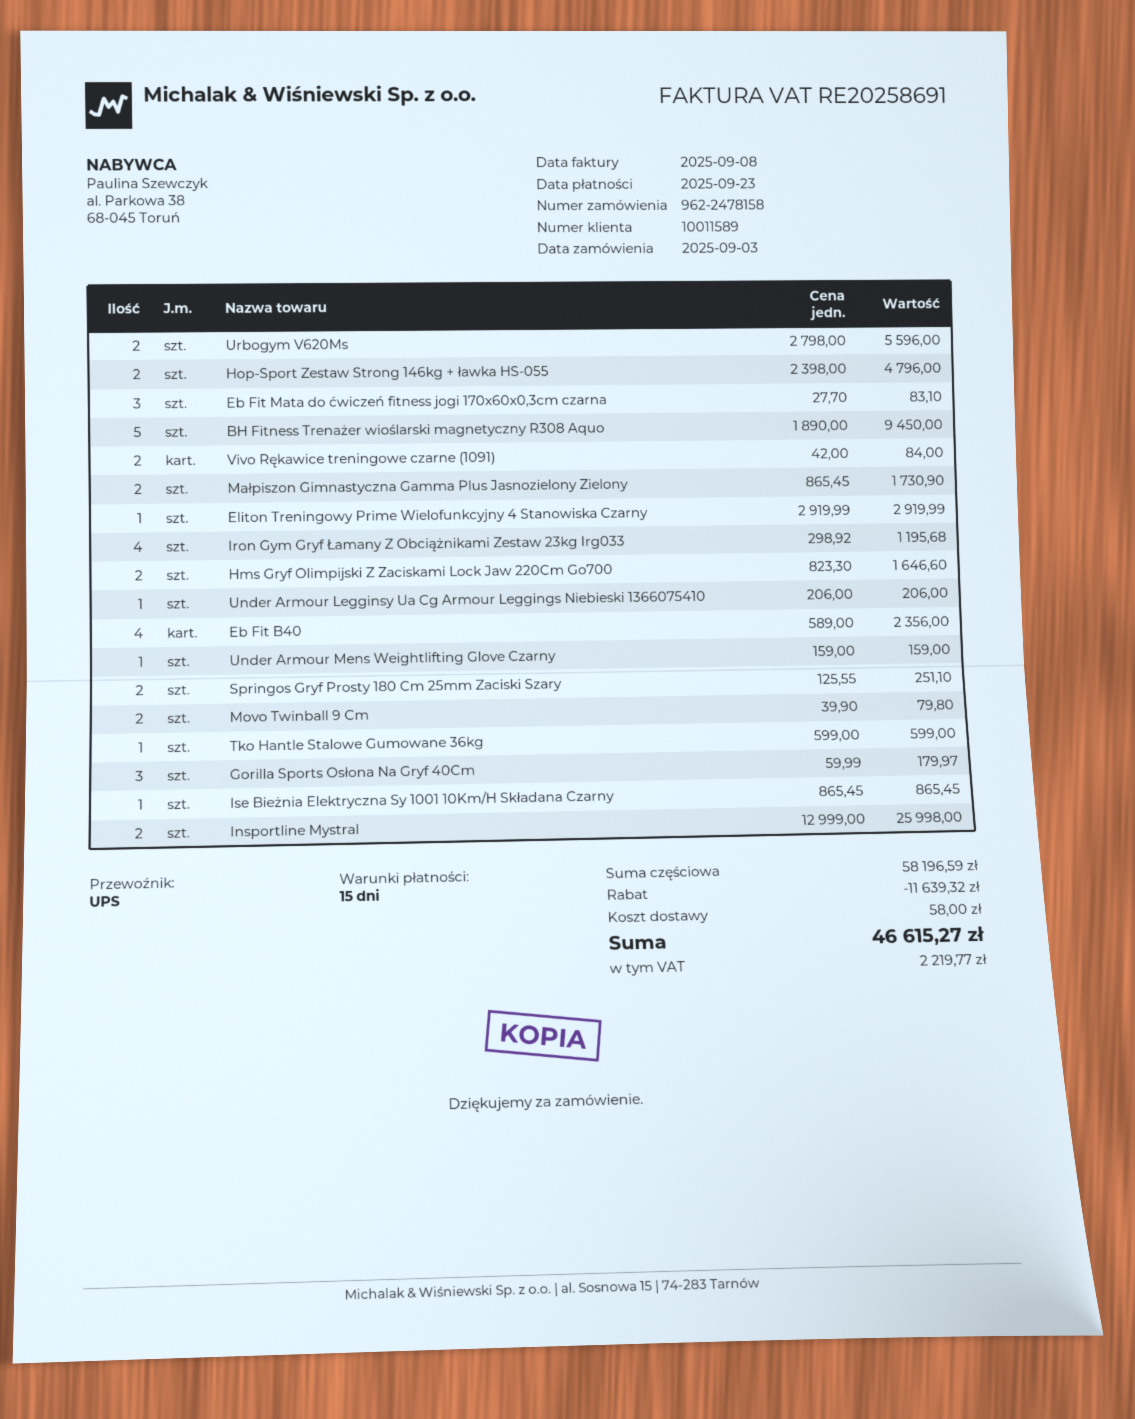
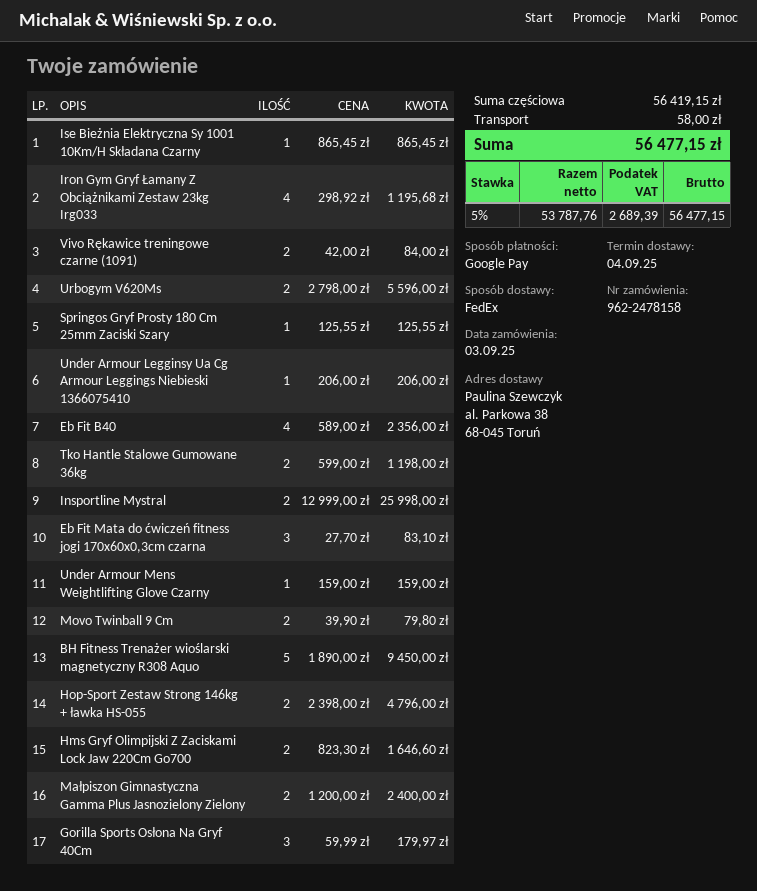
shipping method: UPS -> FedEx
Małpiszon Gimnastyczna Gamma Plus Jasnozielony Zielony: 2 x 865.45 = 1730.90 -> 2 x 1200.00 = 2400.00
Eliton Treningowy Prime Wielofunkcyjny 4 Stanowiska Czarny: 1 x 2919.99 = 2919.99 -> none
Springos Gryf Prosty 180 Cm 25mm Zaciski Szary: 2 x 125.55 = 251.10 -> 1 x 125.55 = 125.55
Tko Hantle Stalowe Gumowane 36kg: 1 x 599.00 = 599.00 -> 2 x 599.00 = 1198.00
subtotal: 58196.59 -> 56419.15
discount: 11639.32 -> none
tax: 2219.77 -> 2689.39
total: 46615.27 -> 56477.15

